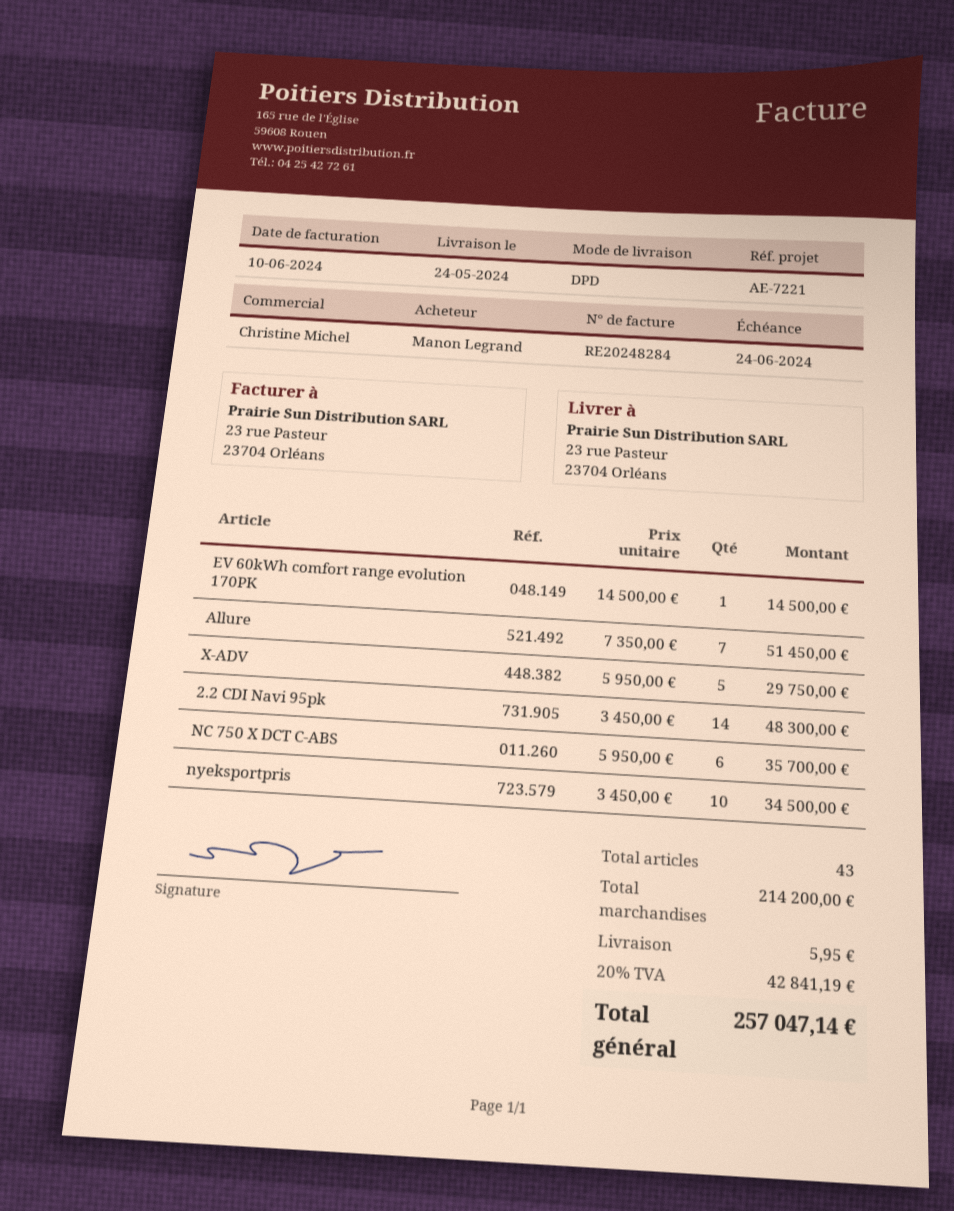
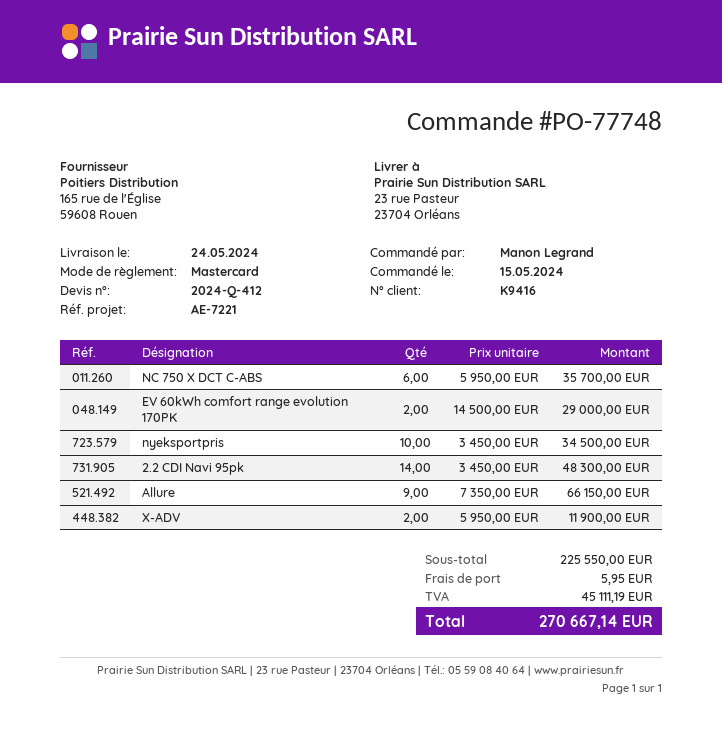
EV 60kWh comfort range evolution 170PK: 1 x 14500.00 = 14500.00 -> 2 x 14500.00 = 29000.00
Allure: 7 x 7350.00 = 51450.00 -> 9 x 7350.00 = 66150.00
X-ADV: 5 x 5950.00 = 29750.00 -> 2 x 5950.00 = 11900.00
subtotal: 214200.00 -> 225550.00
tax: 42841.19 -> 45111.19
total: 257047.14 -> 270667.14

